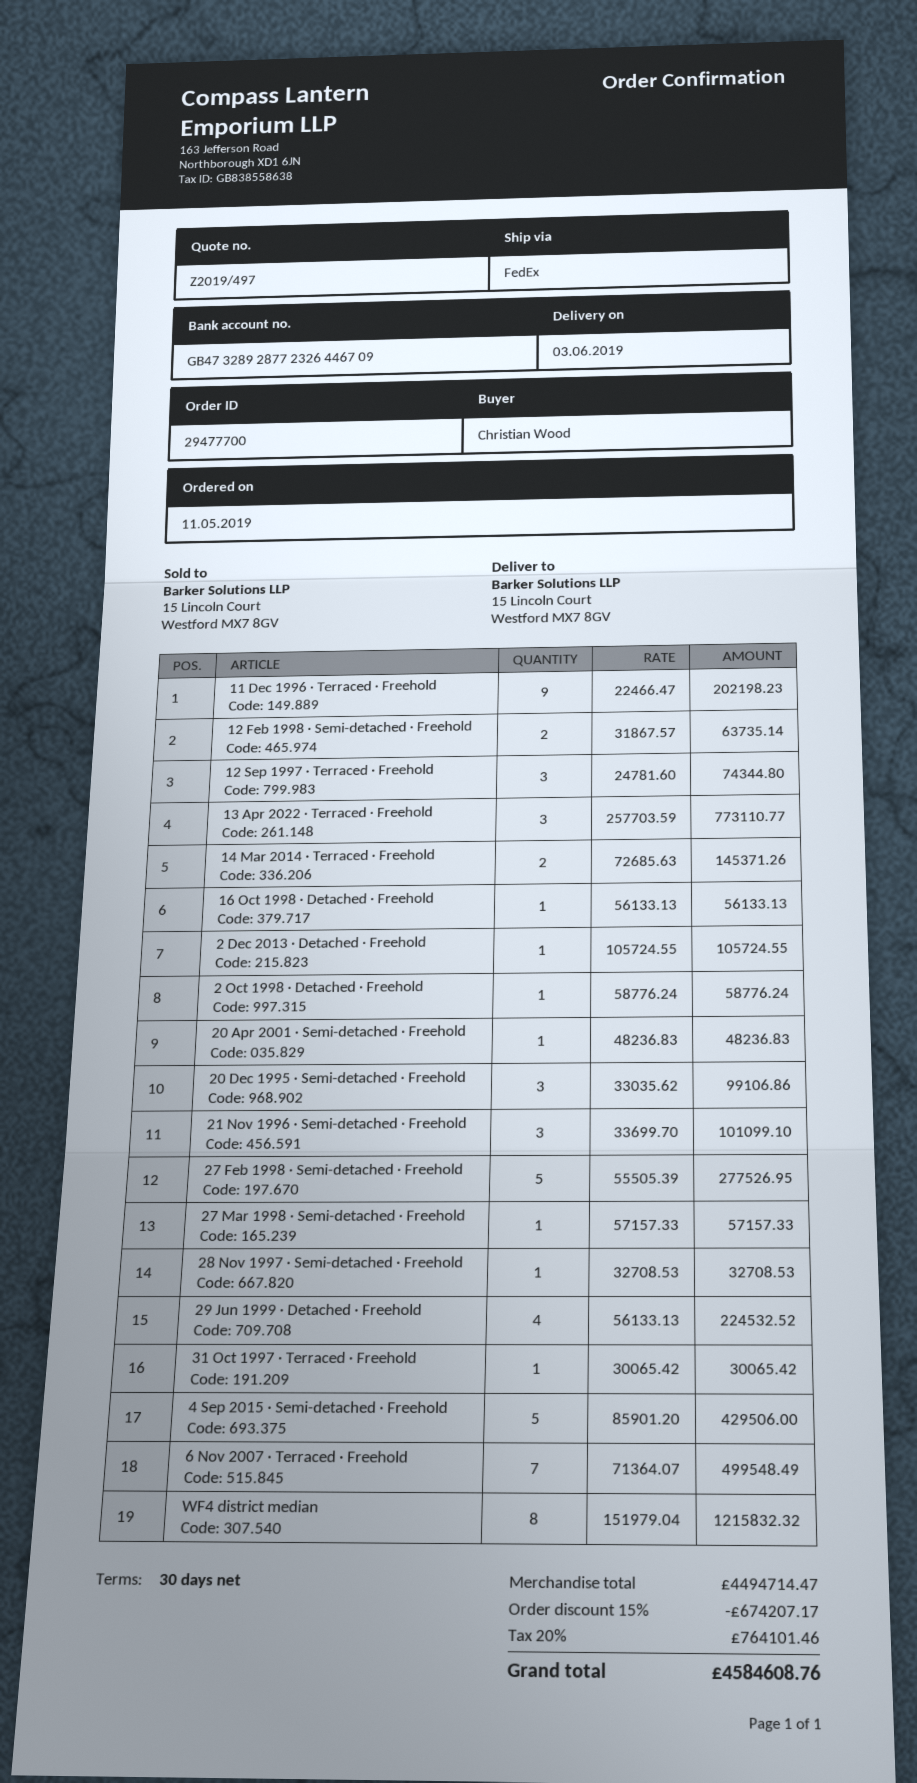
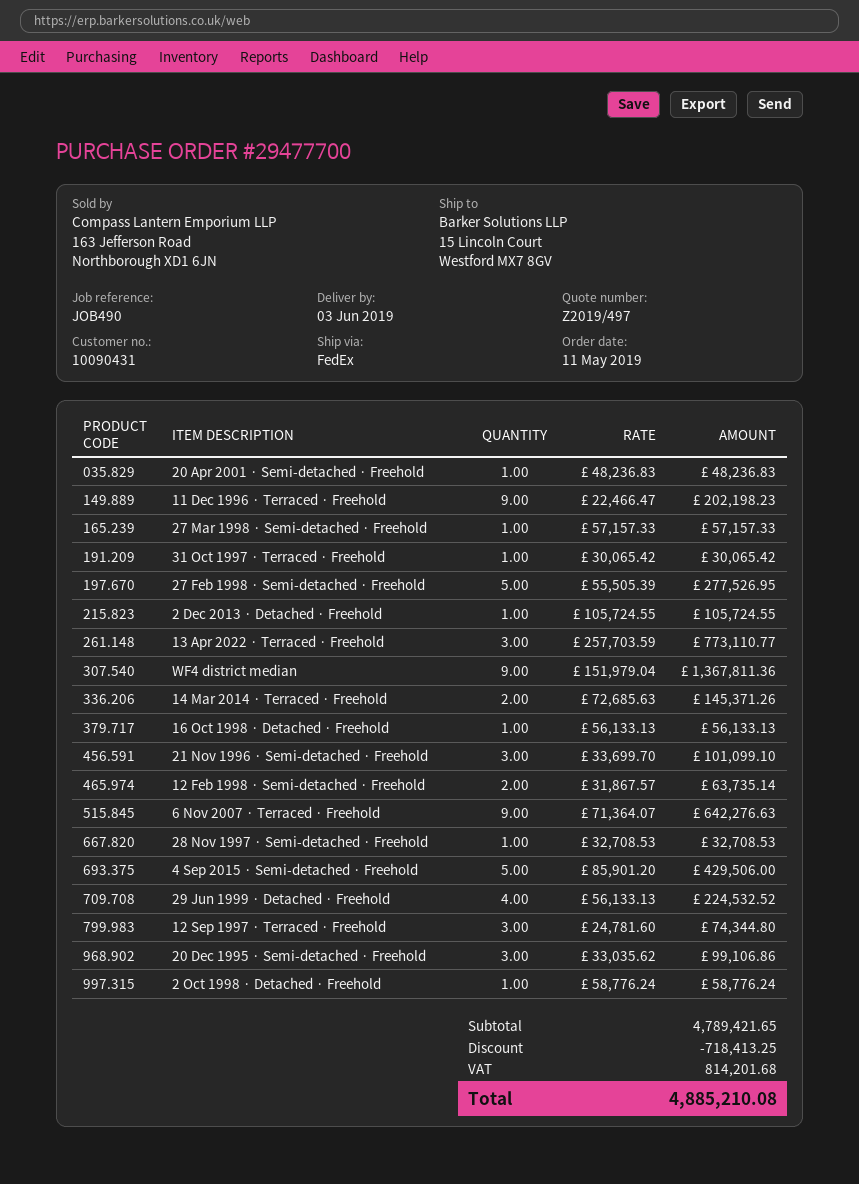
6 Nov 2007 · Terraced · Freehold: 7 x 71364.07 = 499548.49 -> 9 x 71364.07 = 642276.63
WF4 district median: 8 x 151979.04 = 1215832.32 -> 9 x 151979.04 = 1367811.36
subtotal: 4494714.47 -> 4789421.65
discount: 674207.17 -> 718413.25
tax: 764101.46 -> 814201.68
total: 4584608.76 -> 4885210.08

